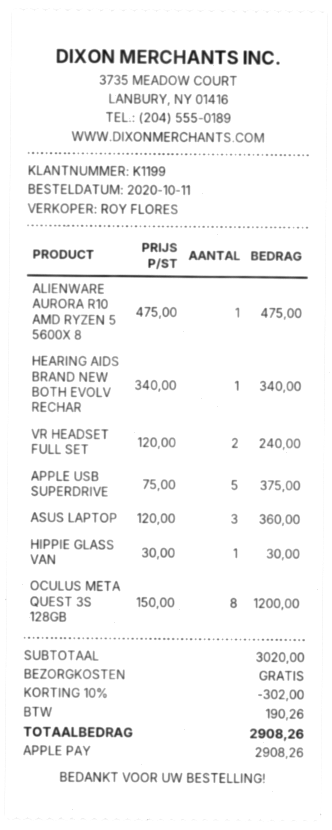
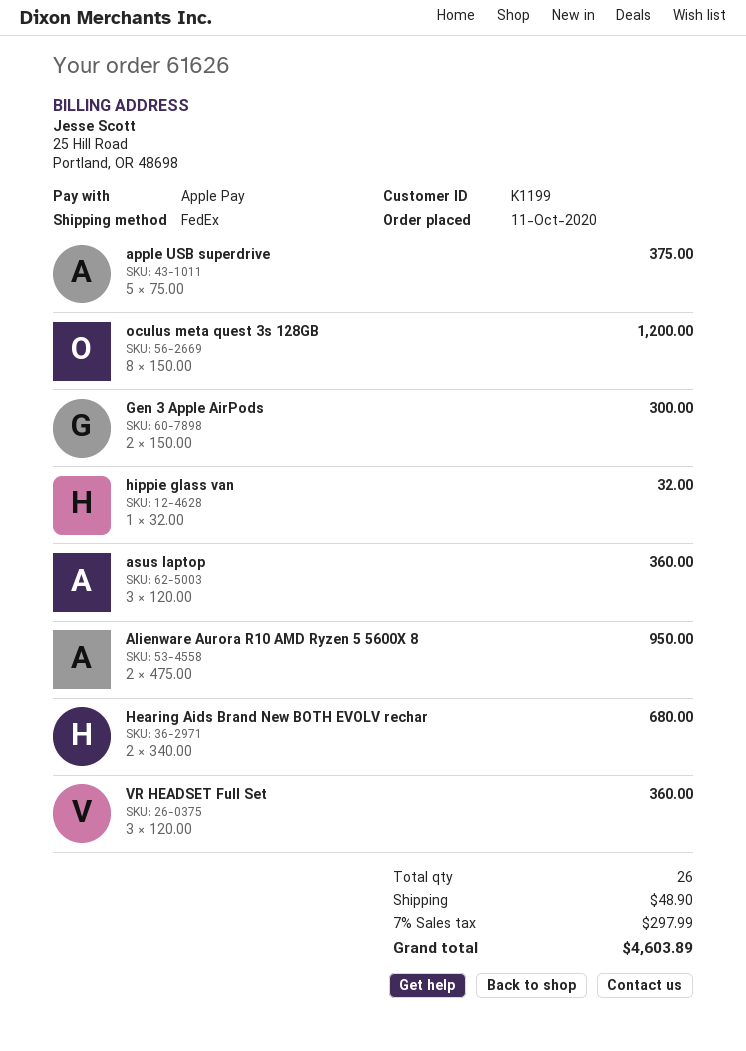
ALIENWARE AURORA R10 AMD RYZEN 5 5600X 8: 1 x 475.00 = 475.00 -> 2 x 475.00 = 950.00
HEARING AIDS BRAND NEW BOTH EVOLV RECHAR: 1 x 340.00 = 340.00 -> 2 x 340.00 = 680.00
VR HEADSET FULL SET: 2 x 120.00 = 240.00 -> 3 x 120.00 = 360.00
HIPPIE GLASS VAN: 1 x 30.00 = 30.00 -> 1 x 32.00 = 32.00
Gen 3 Apple AirPods: none -> 2 x 150.00 = 300.00
discount: 10% = 302.00 -> none
shipping: 0.00 -> 48.90
tax: 190.26 -> 297.99
total: 2908.26 -> 4603.89

